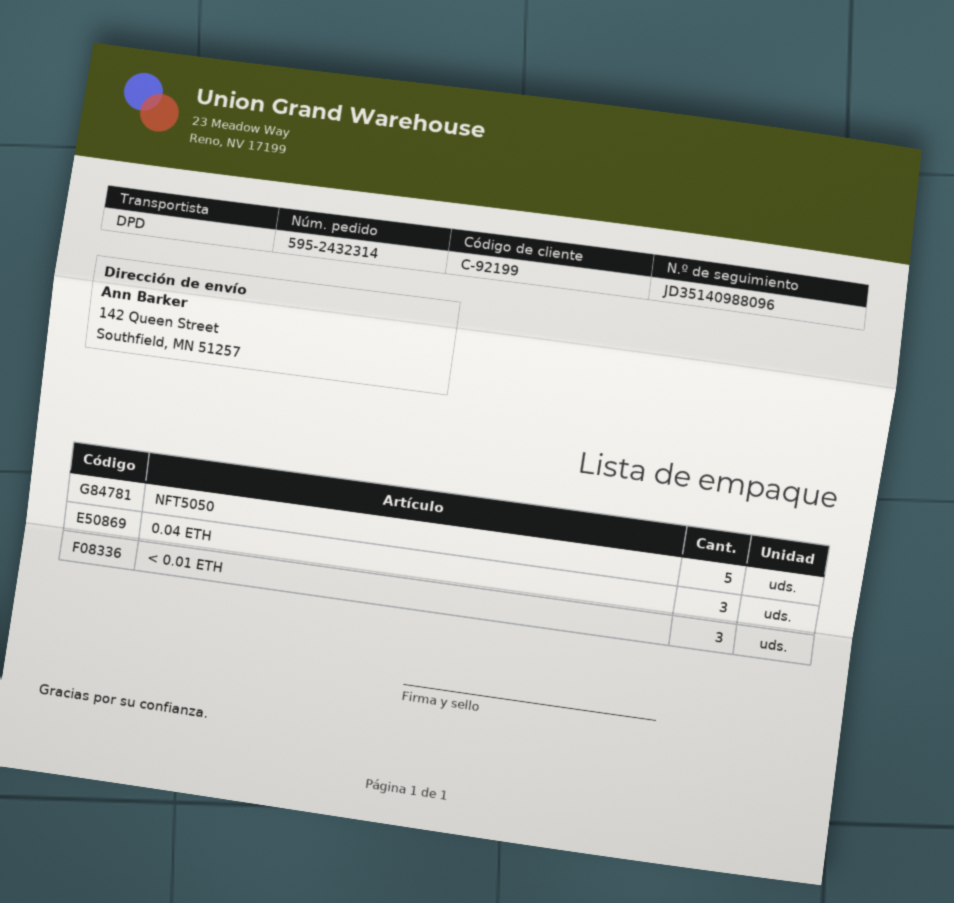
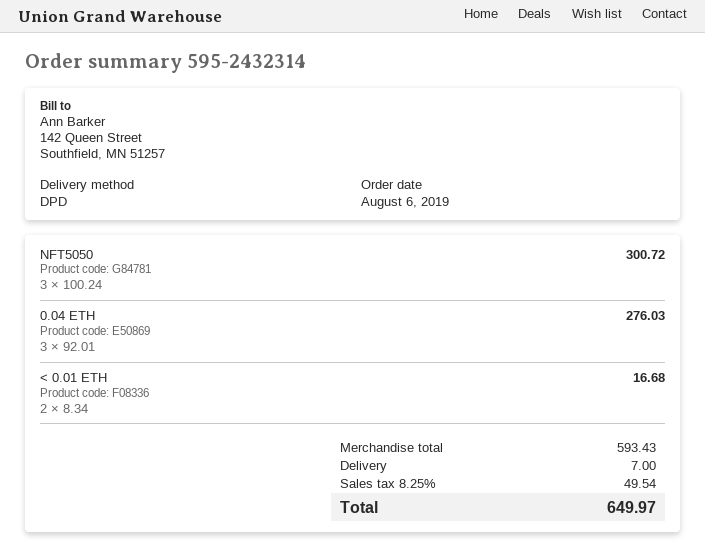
NFT5050: 5 -> 3
< 0.01 ETH: 3 -> 2

